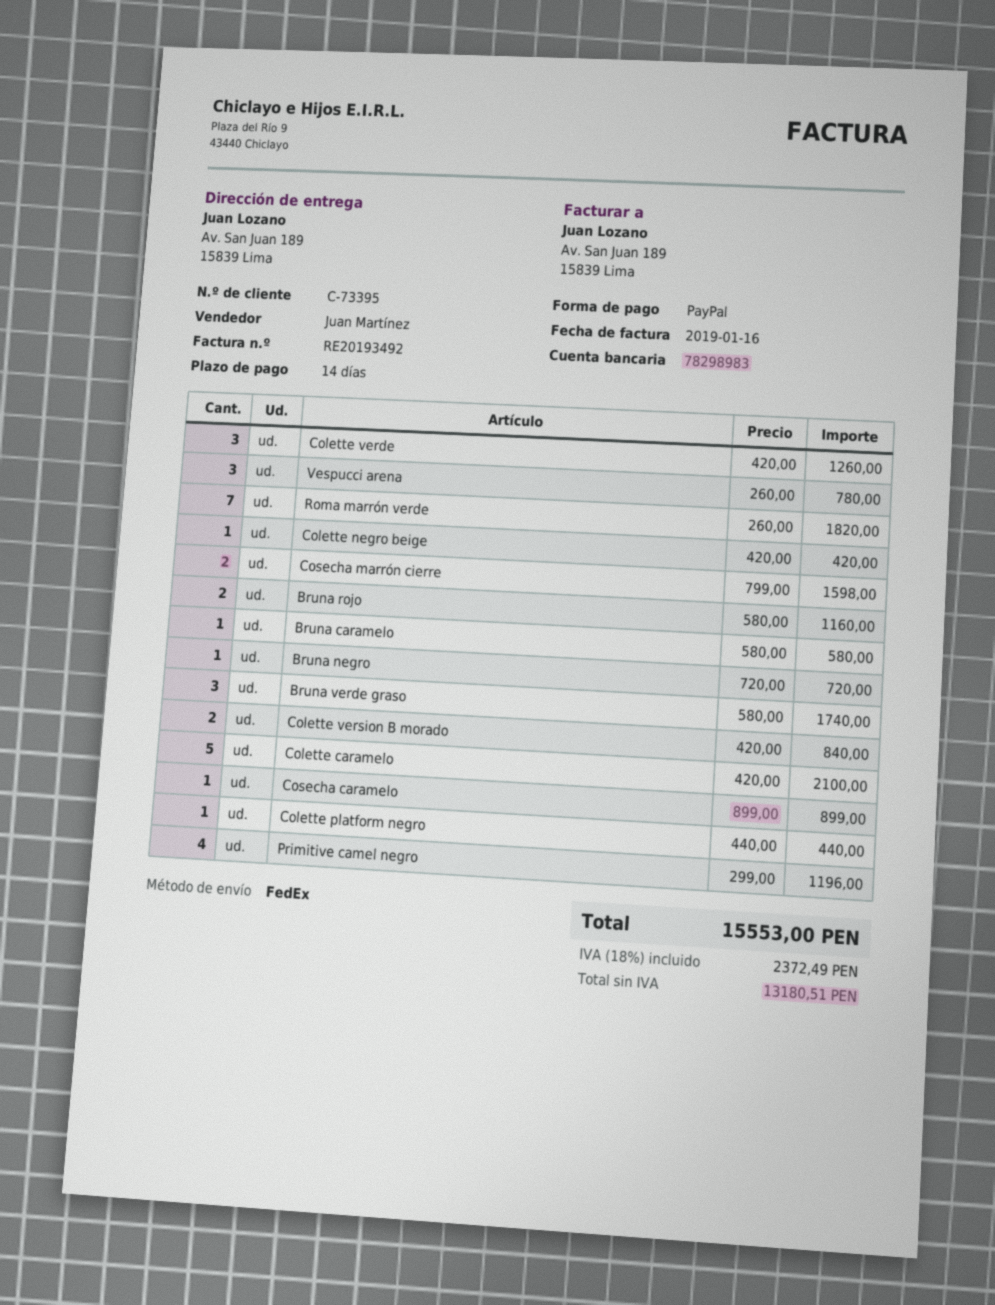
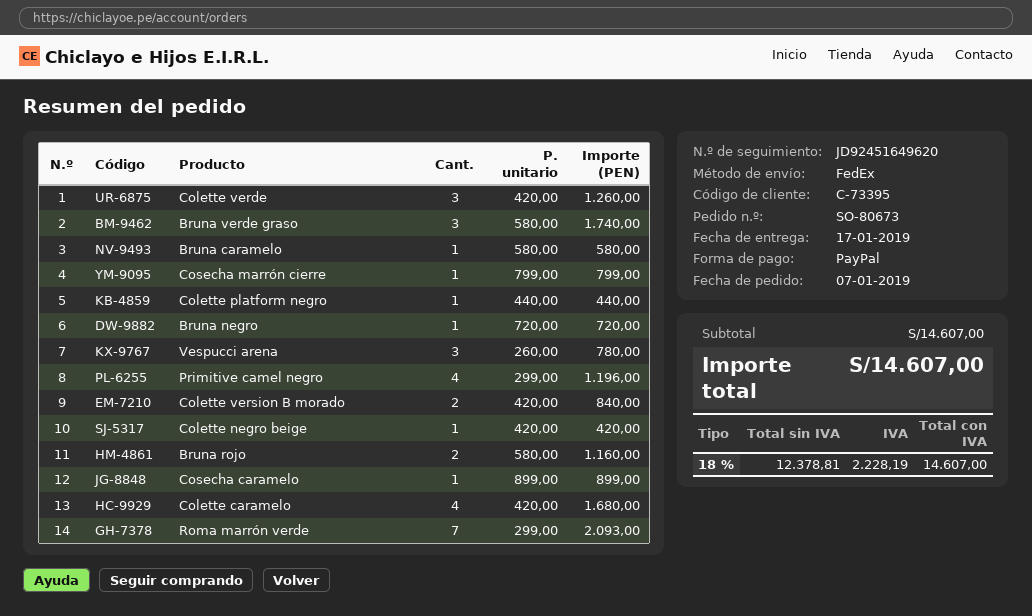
Roma marrón verde: 7 x 260.00 = 1820.00 -> 7 x 299.00 = 2093.00
Cosecha marrón cierre: 2 x 799.00 = 1598.00 -> 1 x 799.00 = 799.00
Colette caramelo: 5 x 420.00 = 2100.00 -> 4 x 420.00 = 1680.00
net: 13180.51 -> 12378.81
tax: 18% = 2372.49 -> 18% = 2228.19
total: 15553.00 -> 14607.00

